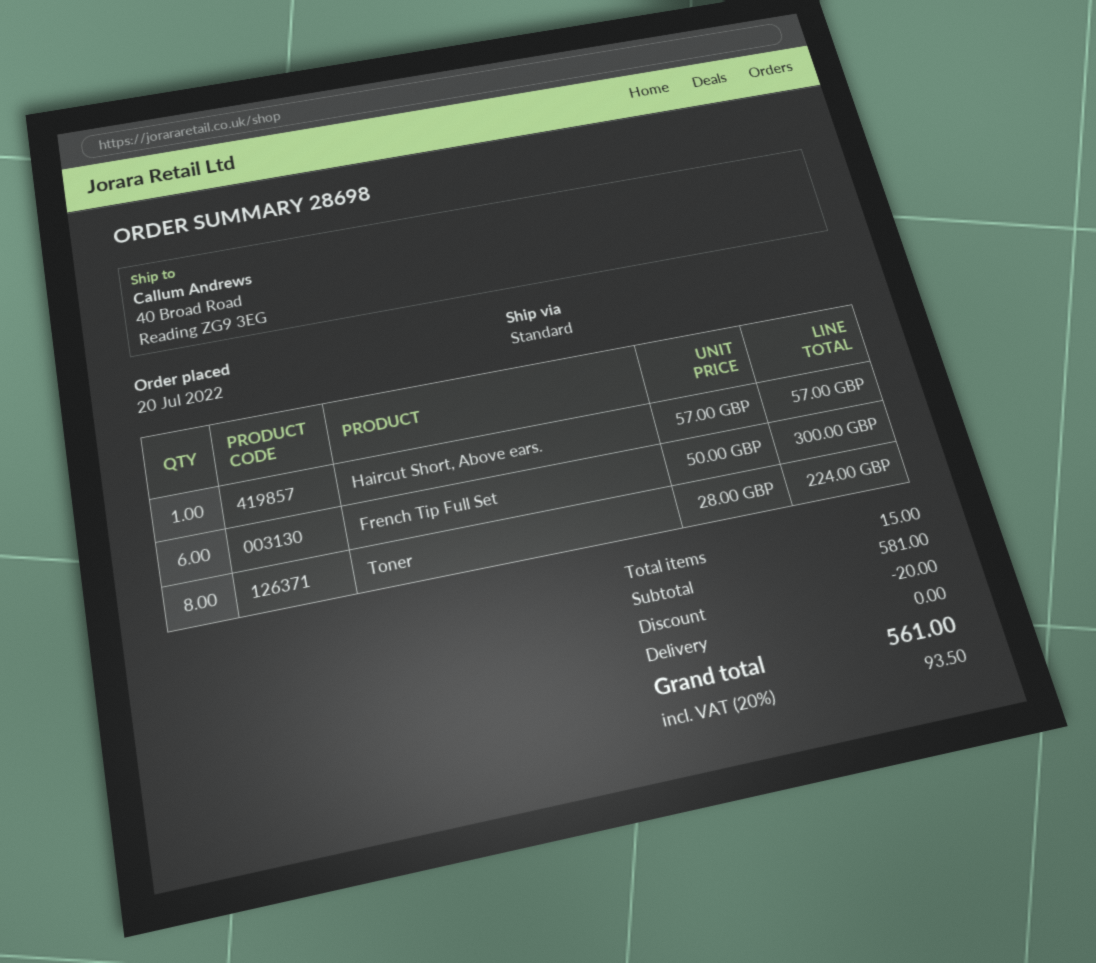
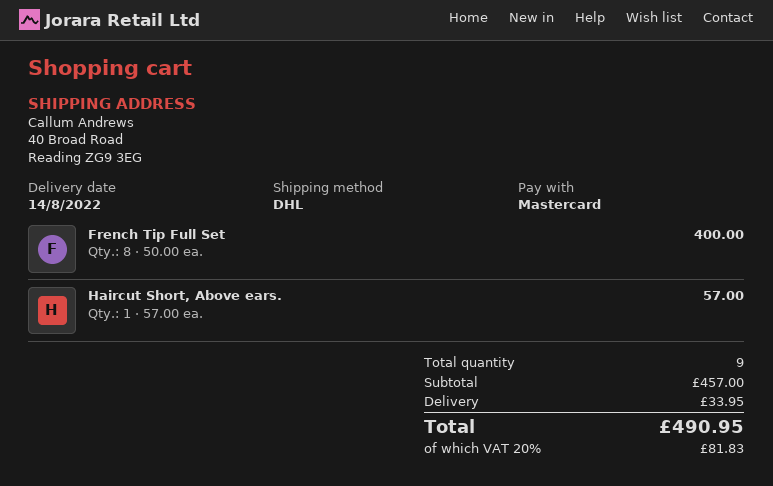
shipping method: standard -> DHL
French Tip Full Set: 6 x 50.00 = 300.00 -> 8 x 50.00 = 400.00
Toner: 8 x 28.00 = 224.00 -> none
total quantity: 15 -> 9
subtotal: 581.00 -> 457.00
discount: 20.00 -> none
shipping: 0.00 -> 33.95
tax: 20% = 93.50 -> 20% = 81.83
total: 561.00 -> 490.95

